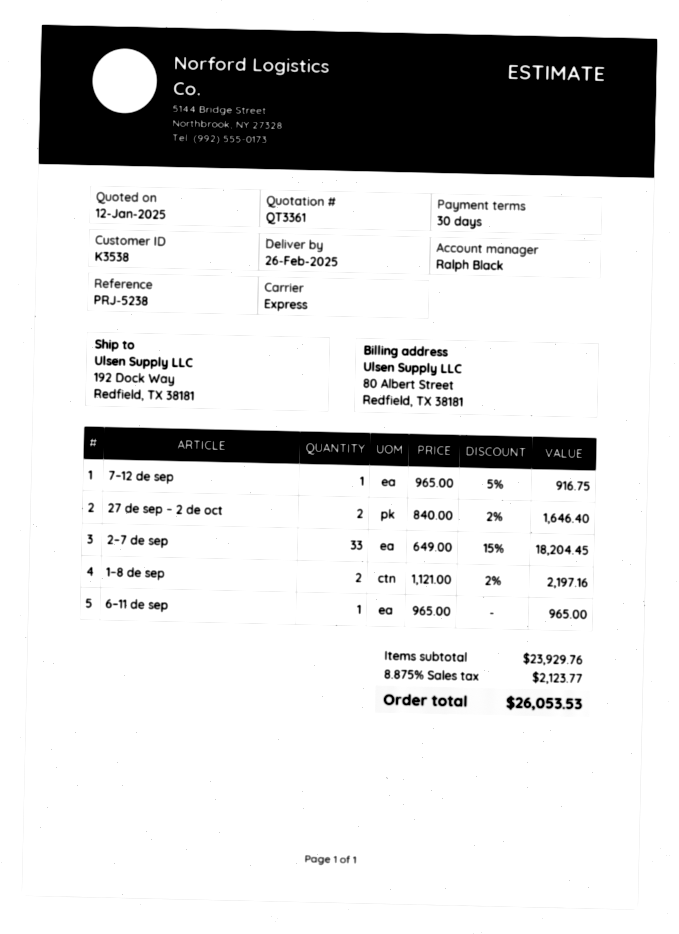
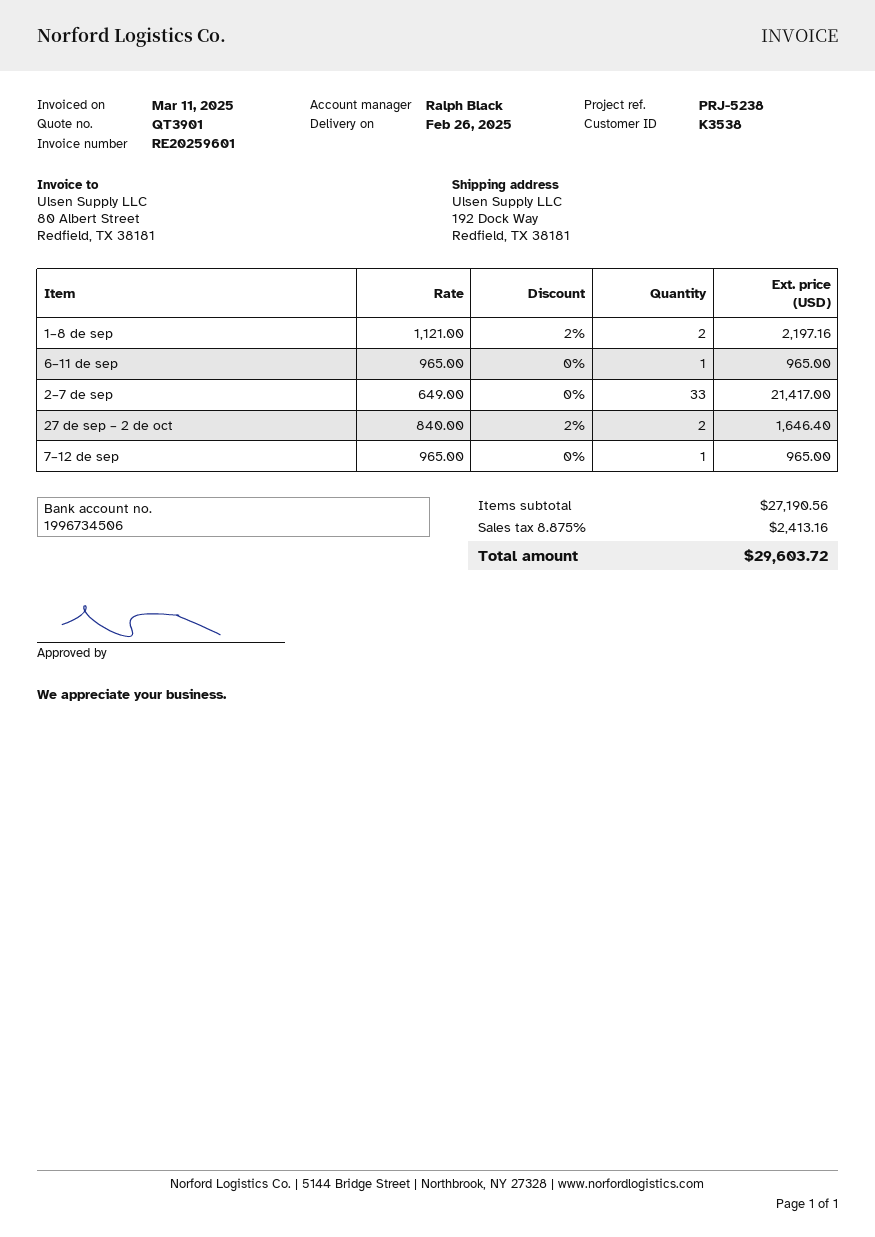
quote number: QT3361 -> QT3901
7–12 de sep: 1 x 965.00 - 5% = 916.75 -> 1 x 965.00 = 965.00
2–7 de sep: 33 x 649.00 - 15% = 18204.45 -> 33 x 649.00 = 21417.00
subtotal: 23929.76 -> 27190.56
tax: 8.875% = 2123.77 -> 8.875% = 2413.16
total: 26053.53 -> 29603.72

